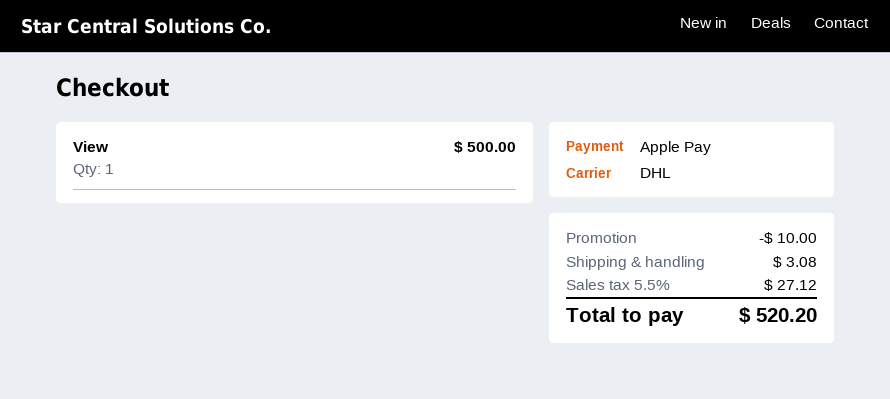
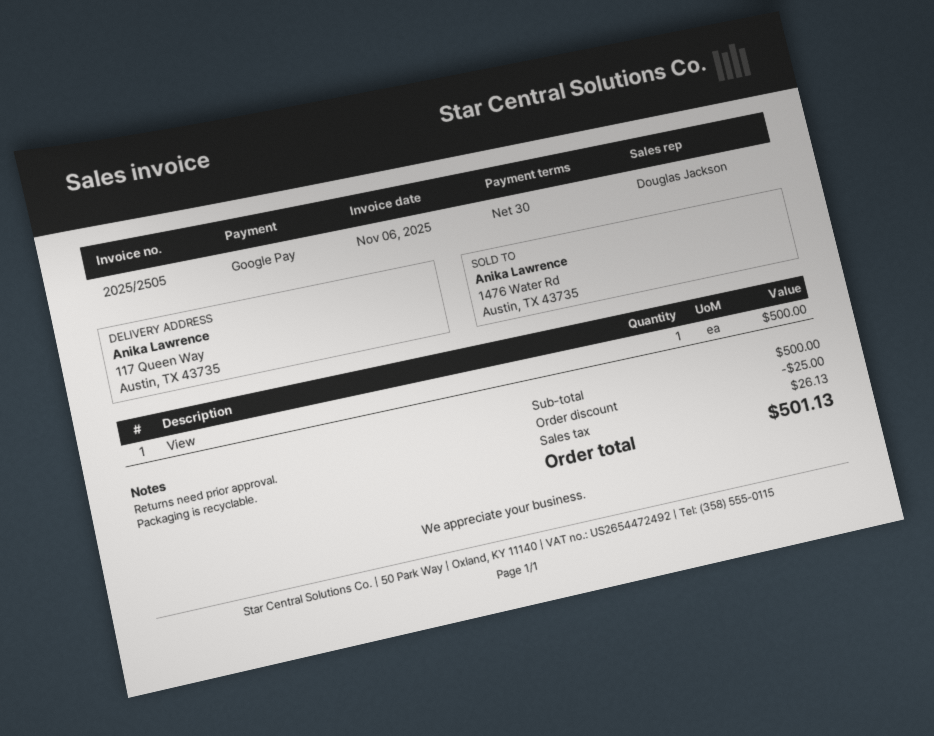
payment method: Apple Pay -> Google Pay
discount: 10.00 -> 25.00
shipping: 3.08 -> none
tax: 27.12 -> 26.13
total: 520.20 -> 501.13

